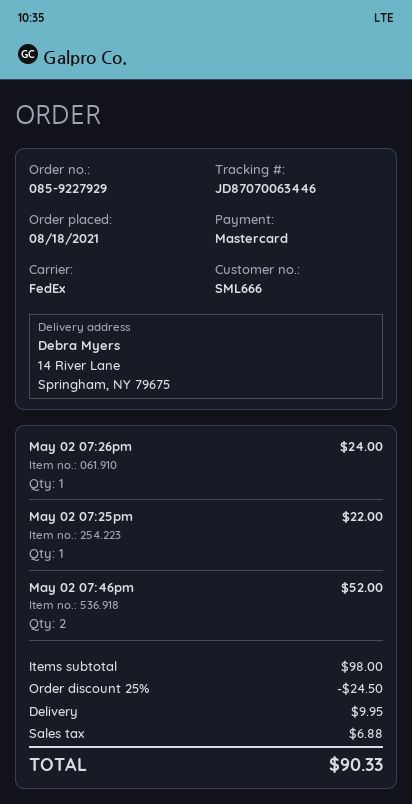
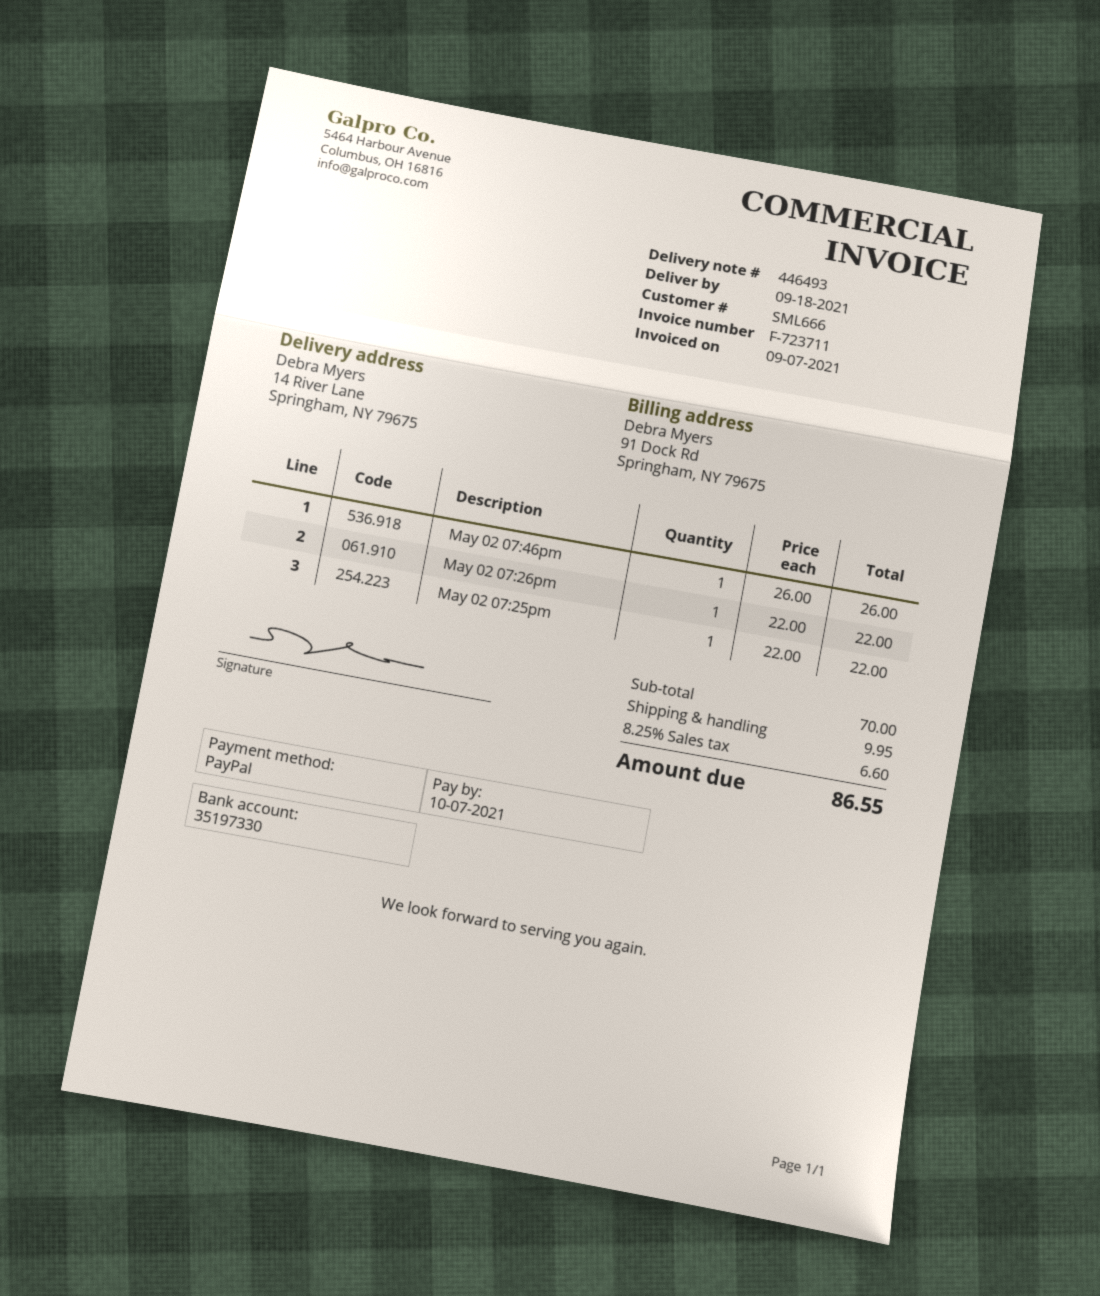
payment method: Mastercard -> PayPal
May 02 07:26pm: 1 for 24.00 -> 1 for 22.00
May 02 07:46pm: 2 for 52.00 -> 1 for 26.00
subtotal: 98.00 -> 70.00
discount: 25% = 24.50 -> none
tax: 6.88 -> 6.60
total: 90.33 -> 86.55

